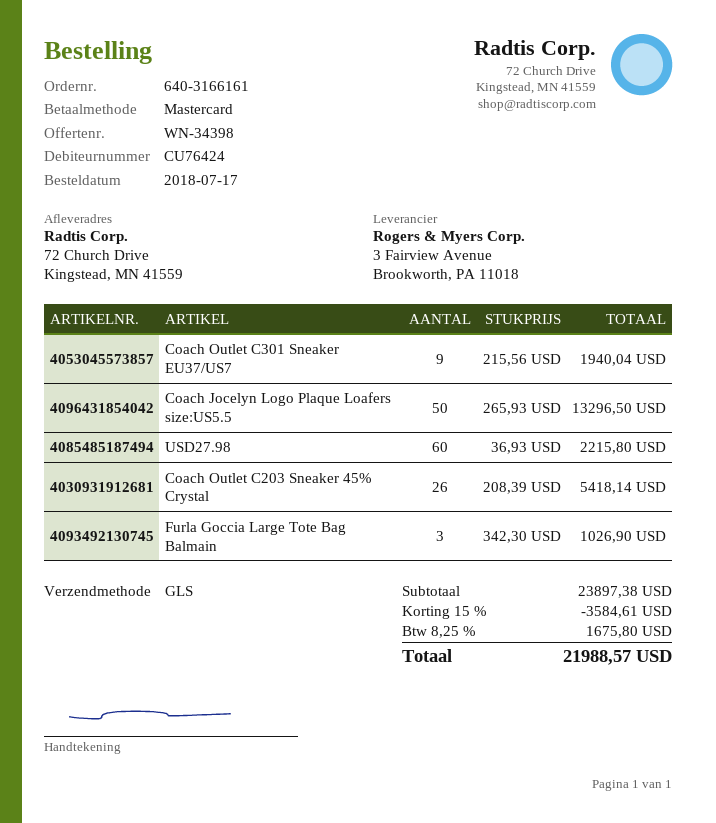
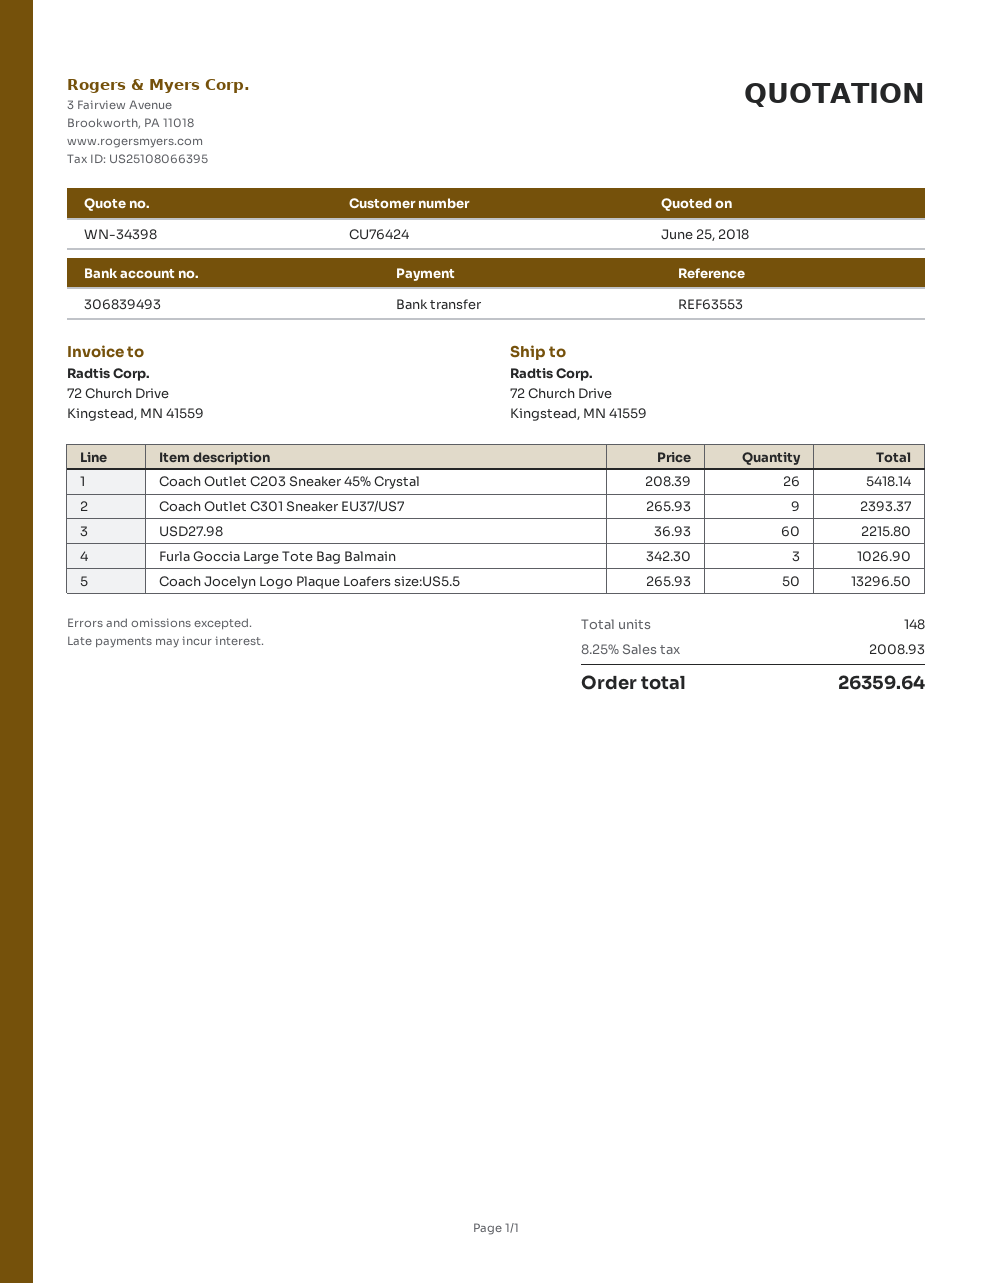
payment method: Mastercard -> bank transfer
Coach Outlet C301 Sneaker EU37/US7: 9 x 215.56 = 1940.04 -> 9 x 265.93 = 2393.37
discount: 15% = 3584.61 -> none
tax: 8.25% = 1675.80 -> 8.25% = 2008.93
total: 21988.57 -> 26359.64

